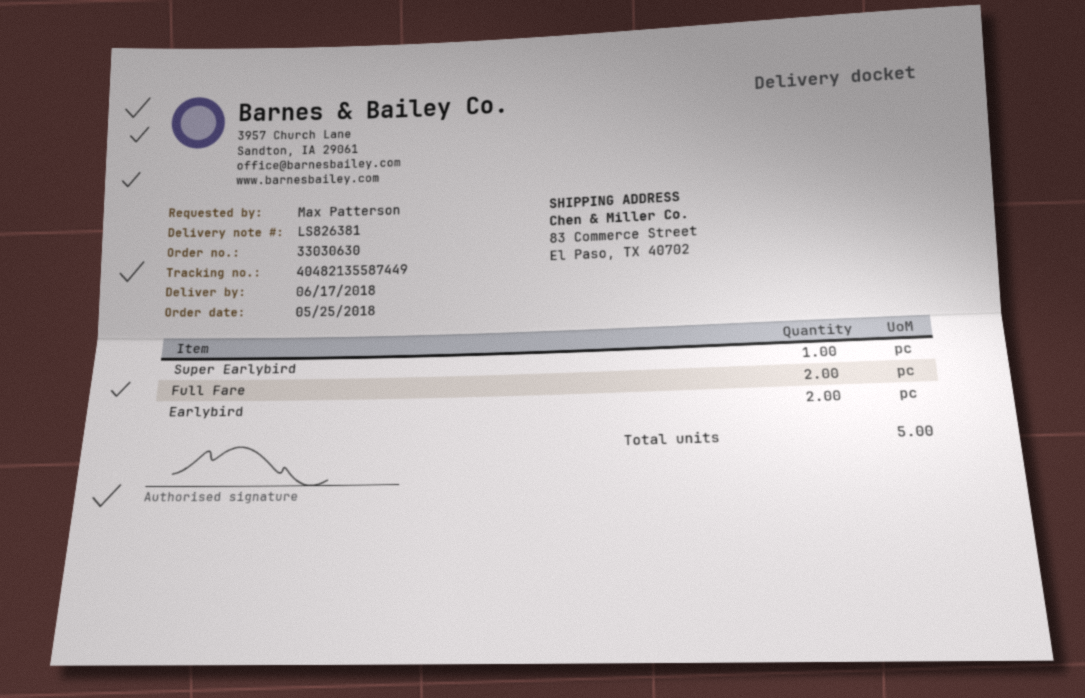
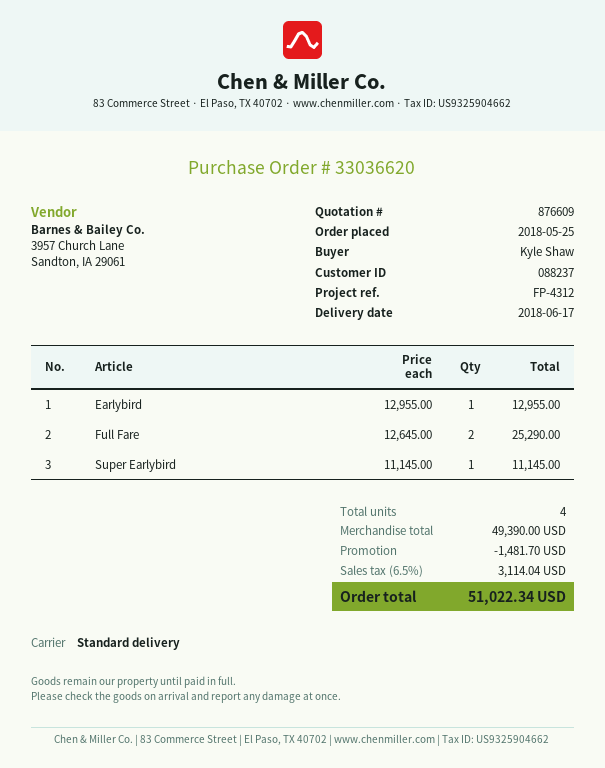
order number: 33030630 -> 33036620
ordered by: Max Patterson -> Kyle Shaw
Earlybird: 2 -> 1
total quantity: 5 -> 4

